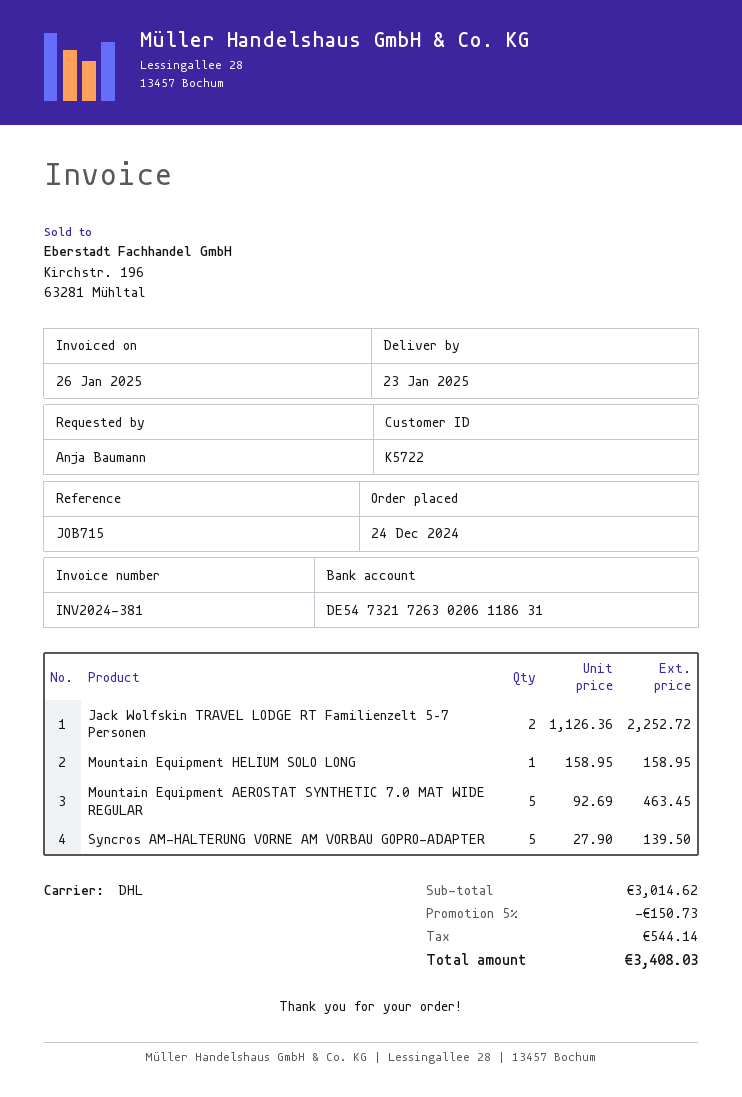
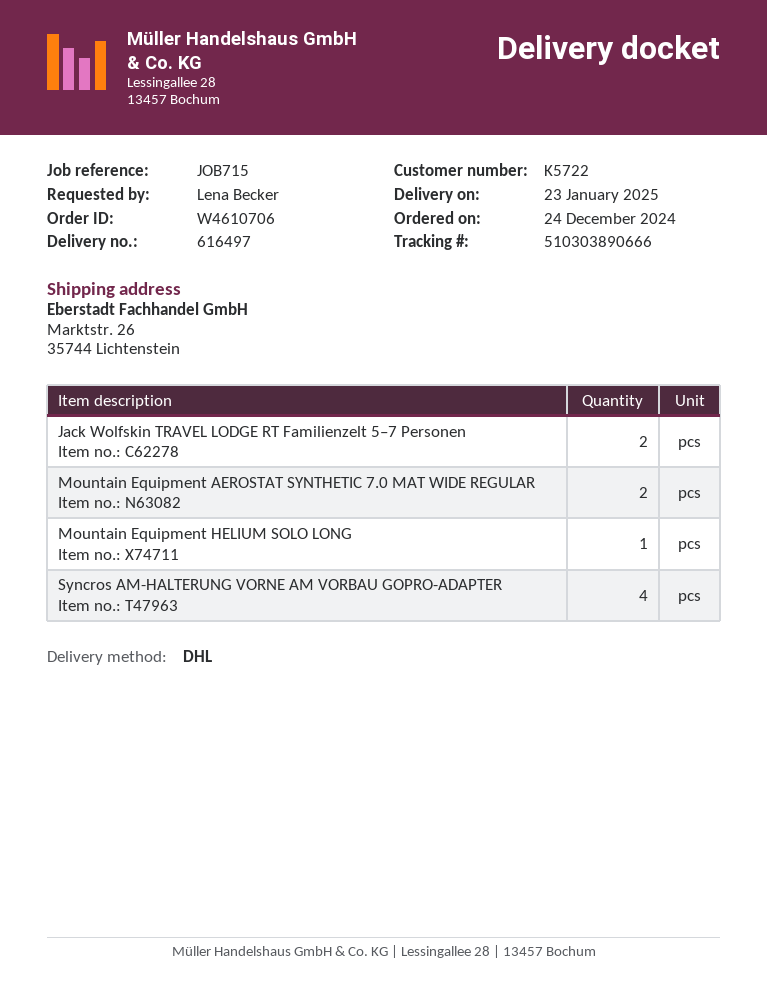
ordered by: Anja Baumann -> Lena Becker
Mountain Equipment AEROSTAT SYNTHETIC 7.0 MAT WIDE REGULAR: 5 -> 2
Syncros AM-HALTERUNG VORNE AM VORBAU GOPRO-ADAPTER: 5 -> 4

